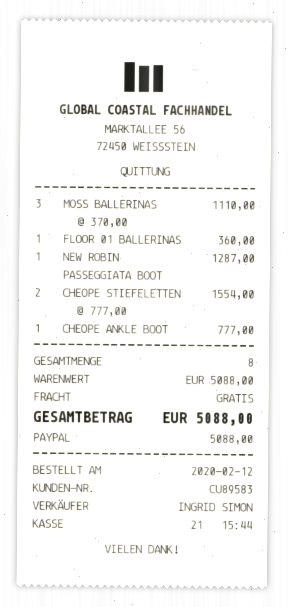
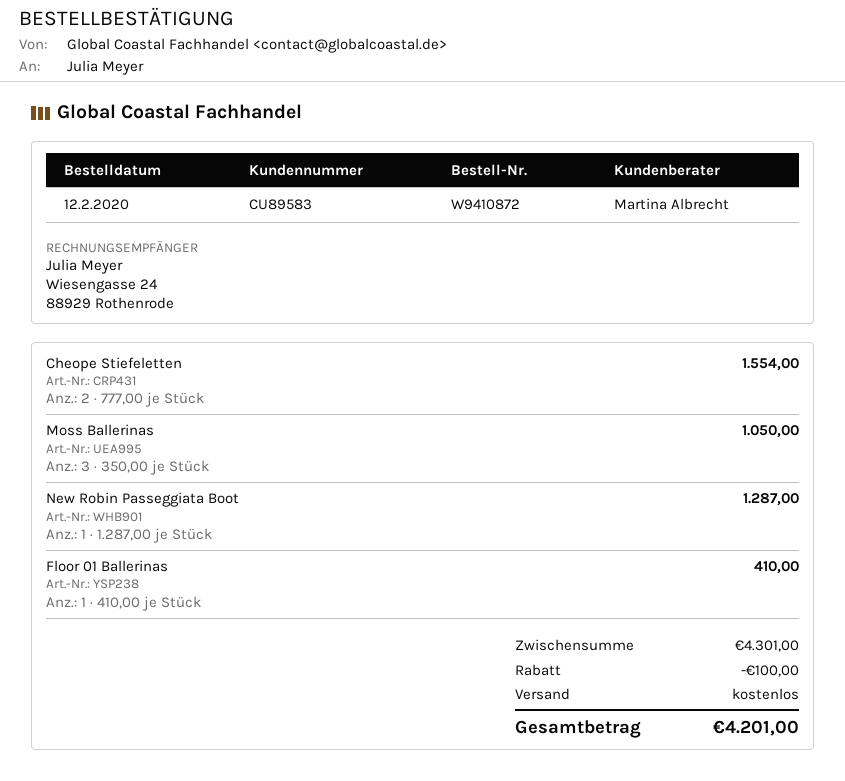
sales rep: INGRID SIMON -> Martina Albrecht
MOSS BALLERINAS: 3 x 370.00 = 1110.00 -> 3 x 350.00 = 1050.00
FLOOR 01 BALLERINAS: 1 x 360.00 = 360.00 -> 1 x 410.00 = 410.00
CHEOPE ANKLE BOOT: 1 x 777.00 = 777.00 -> none
subtotal: 5088.00 -> 4301.00
discount: none -> 100.00
total: 5088.00 -> 4201.00

